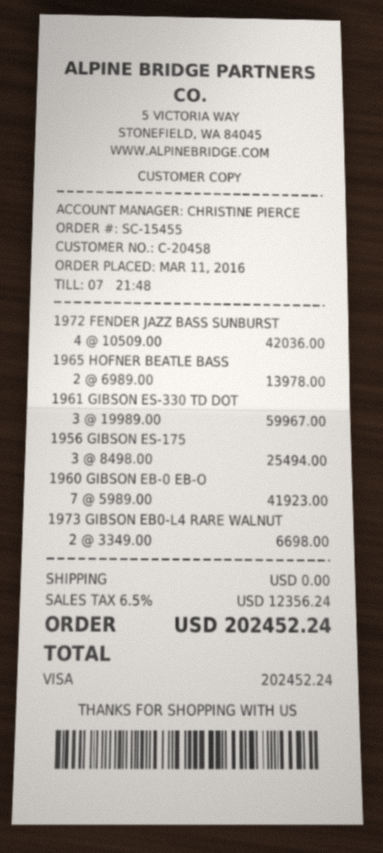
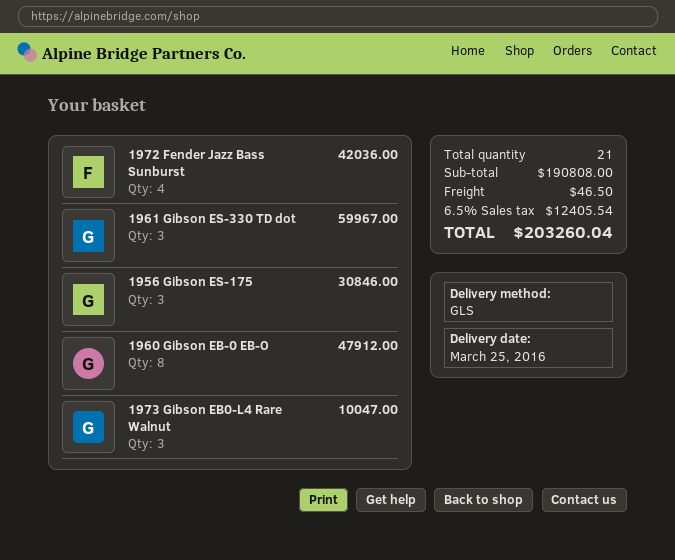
1965 HOFNER BEATLE BASS: 2 for 13978.00 -> none
1956 GIBSON ES-175: 3 for 25494.00 -> 3 for 30846.00
1960 GIBSON EB-0 EB-O: 7 for 41923.00 -> 8 for 47912.00
1973 GIBSON EB0-L4 RARE WALNUT: 2 for 6698.00 -> 3 for 10047.00
shipping: 0.00 -> 46.50
tax: 6.5% = 12356.24 -> 6.5% = 12405.54
total: 202452.24 -> 203260.04

